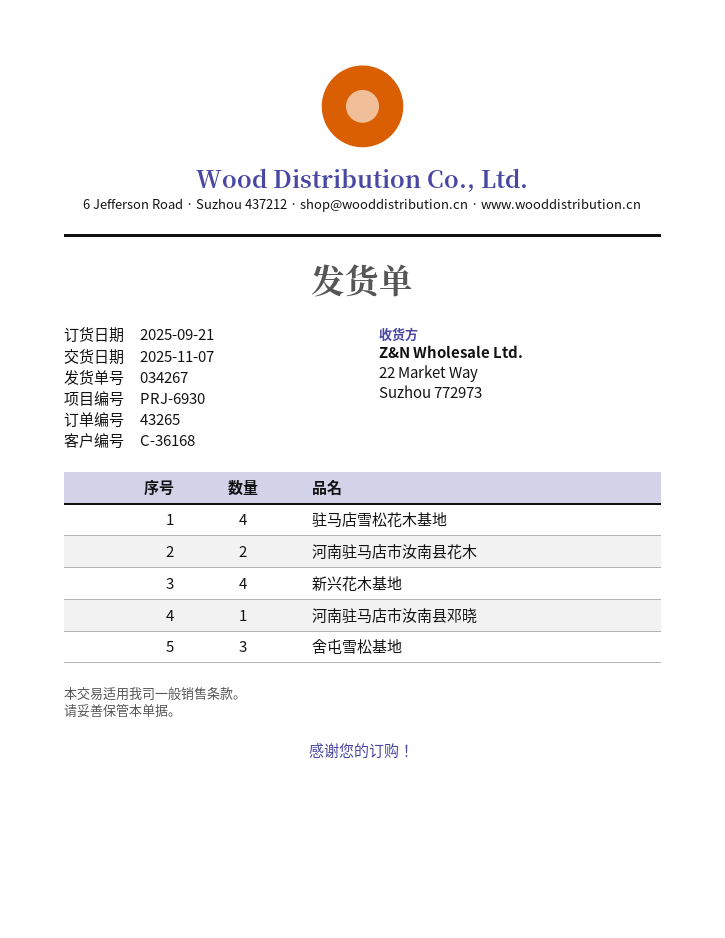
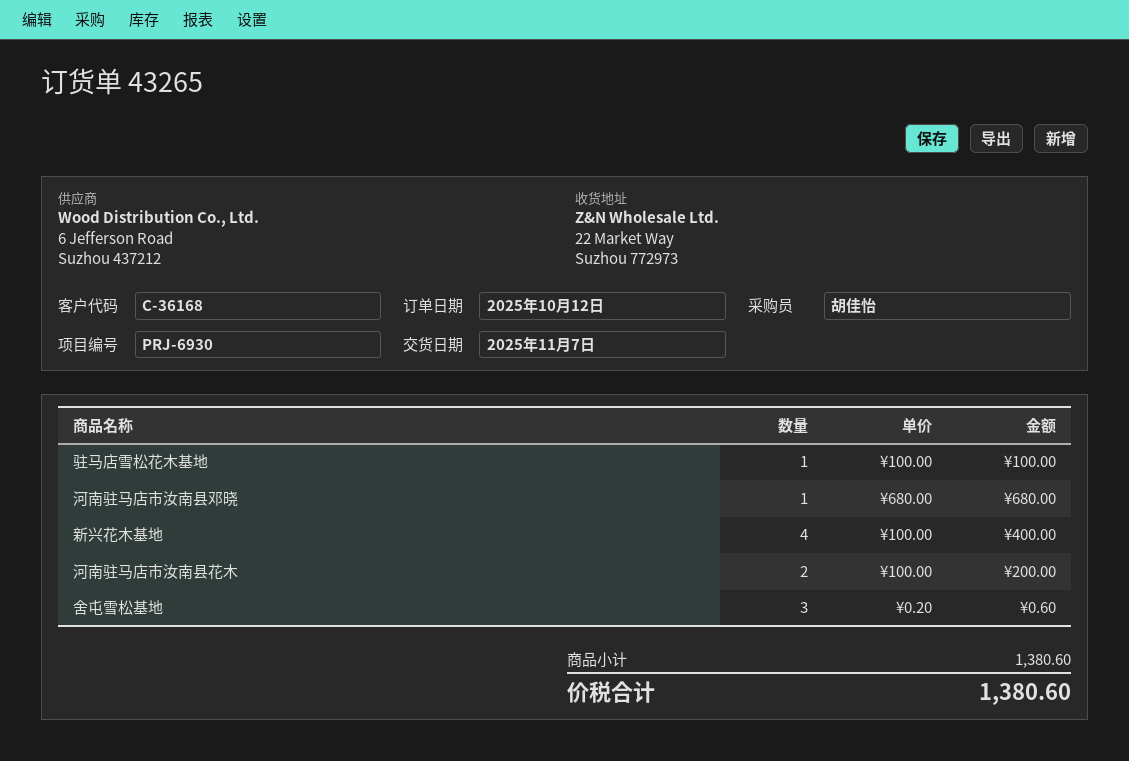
order date: 2025-09-21 -> 2025-10-12
驻马店雪松花木基地: 4 -> 1

